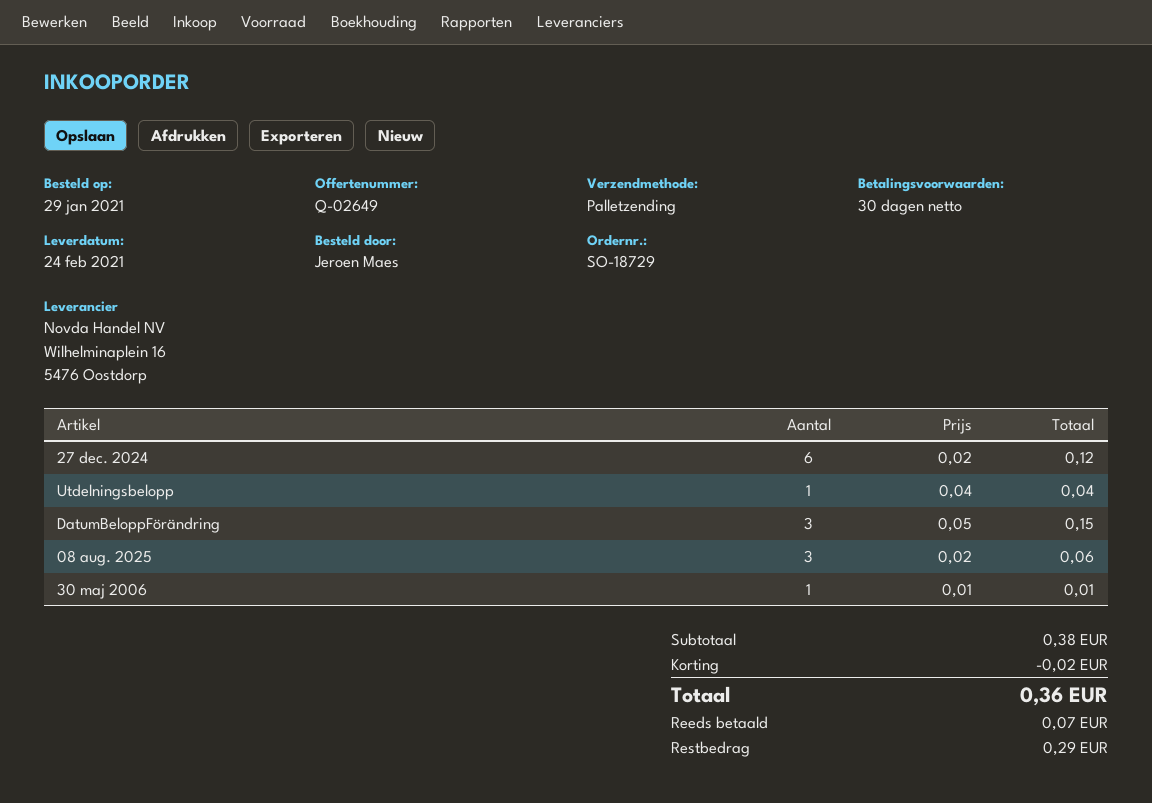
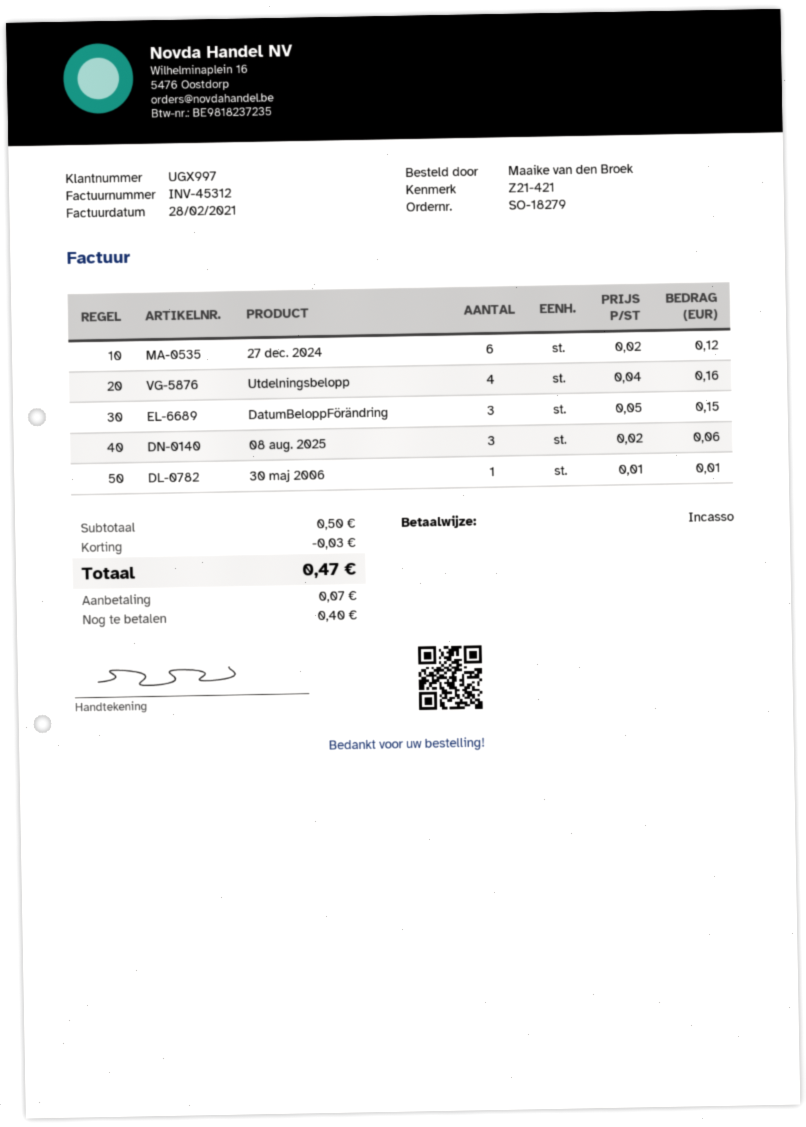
order number: SO-18729 -> SO-18279
ordered by: Jeroen Maes -> Maaike van den Broek
Utdelningsbelopp: 1 x 0.04 = 0.04 -> 4 x 0.04 = 0.16
subtotal: 0.38 -> 0.50
discount: 0.02 -> 0.03
total: 0.36 -> 0.47
balance: 0.29 -> 0.40

